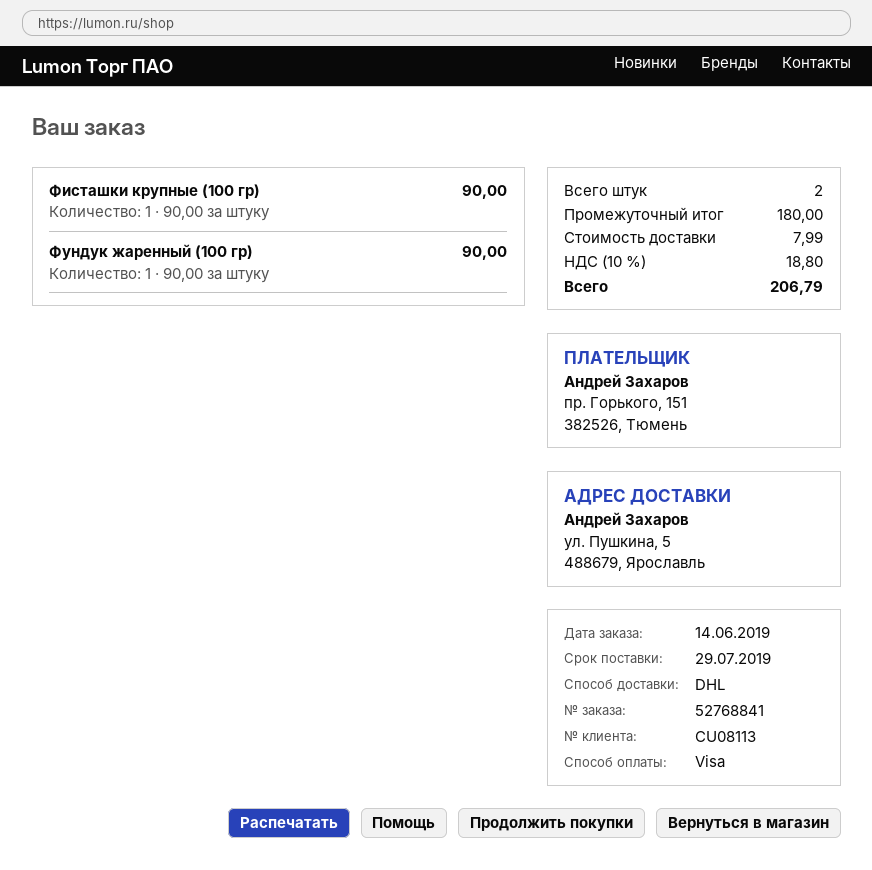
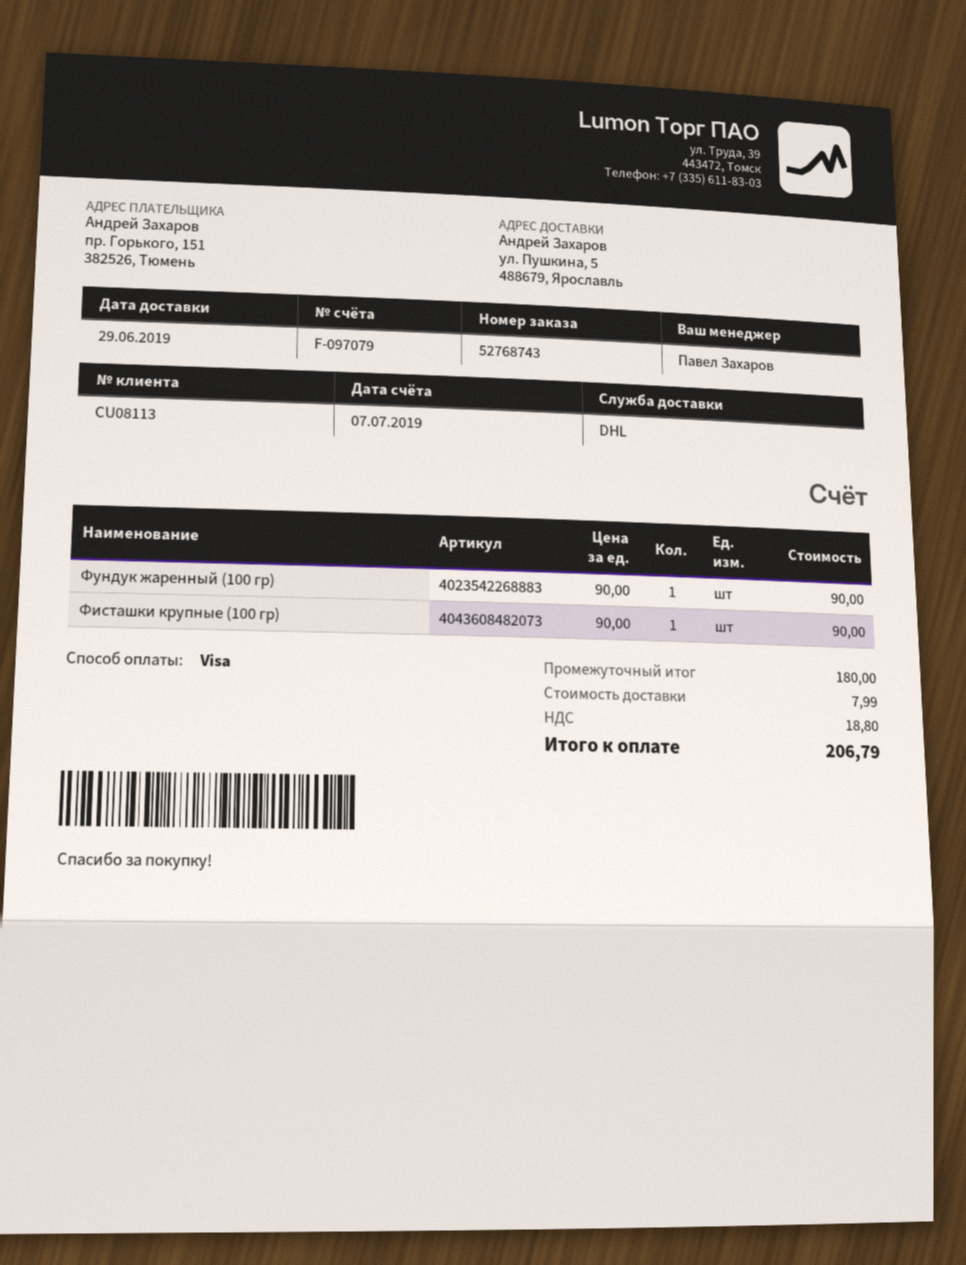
order number: 52768841 -> 52768743
delivery date: 2019-07-29 -> 2019-06-29

